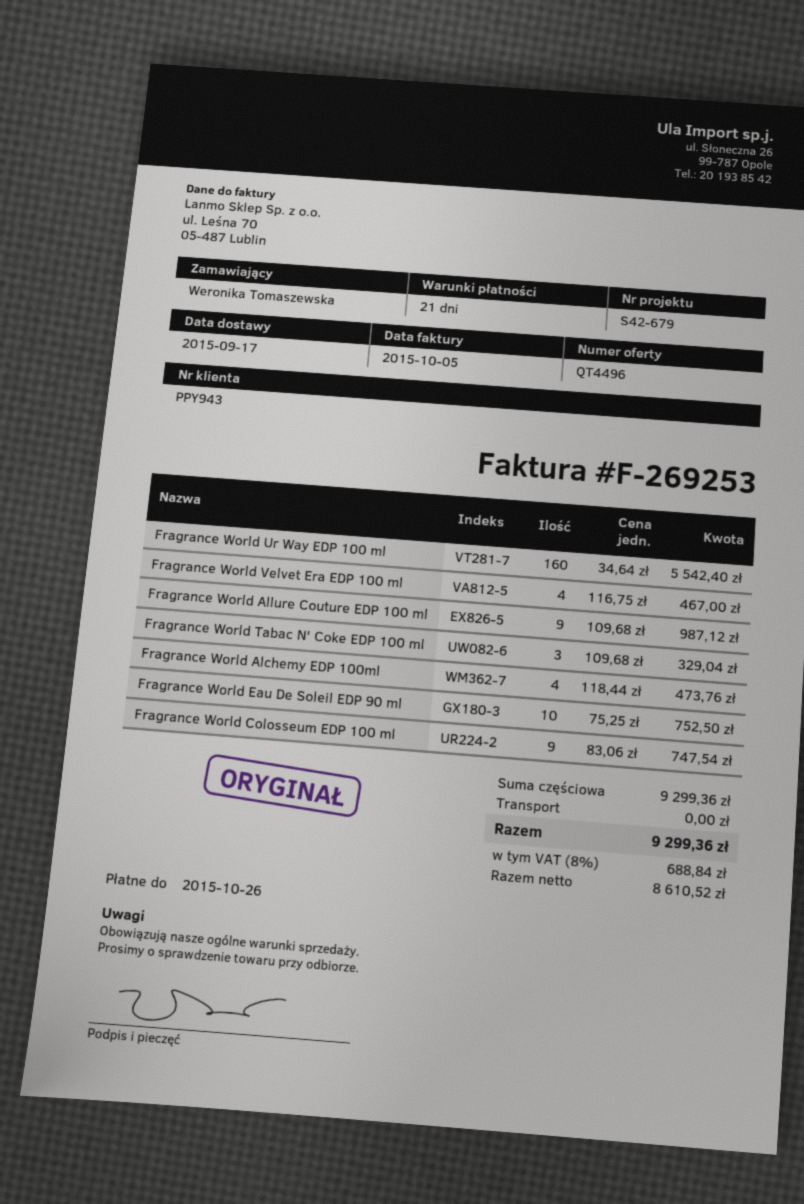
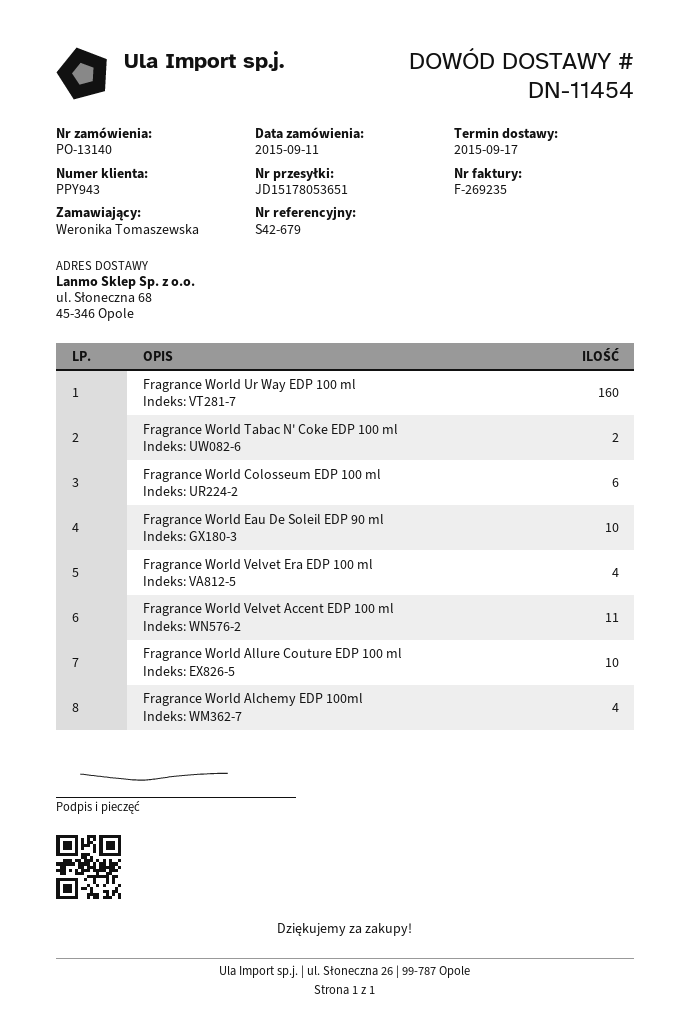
invoice number: F-269253 -> F-269235
Fragrance World Allure Couture EDP 100 ml: 9 -> 10
Fragrance World Tabac N' Coke EDP 100 ml: 3 -> 2
Fragrance World Colosseum EDP 100 ml: 9 -> 6
Fragrance World Velvet Accent EDP 100 ml: none -> 11

